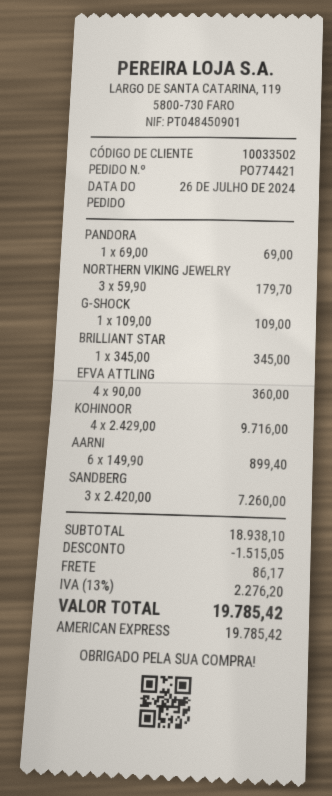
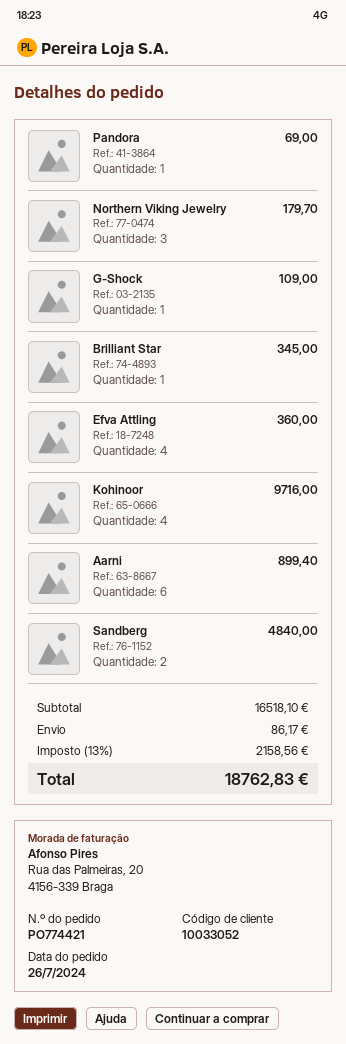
customer number: 10033502 -> 10033052
SANDBERG: 3 for 7260.00 -> 2 for 4840.00
subtotal: 18938.10 -> 16518.10
discount: 1515.05 -> none
tax: 13% = 2276.20 -> 13% = 2158.56
total: 19785.42 -> 18762.83

